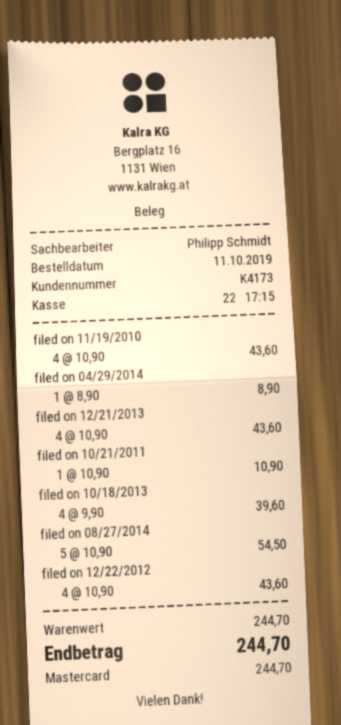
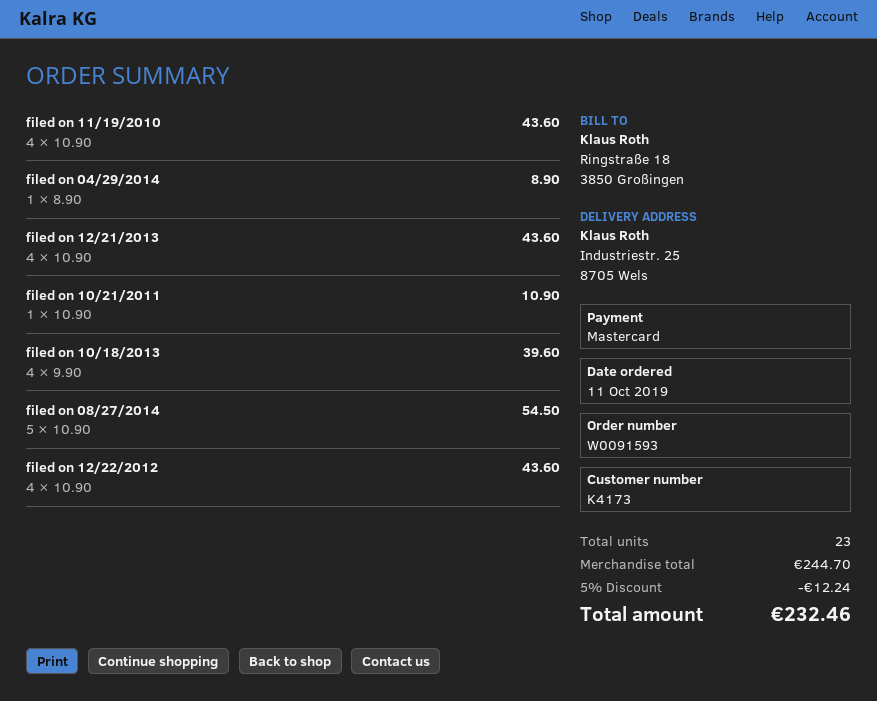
discount: none -> 5% = 12.24
total: 244.70 -> 232.46

